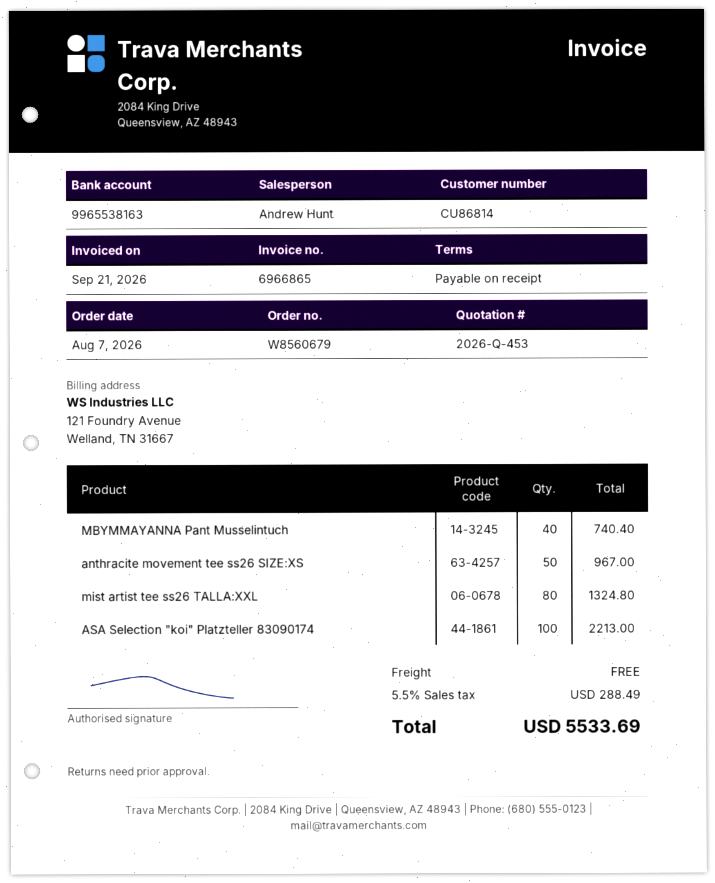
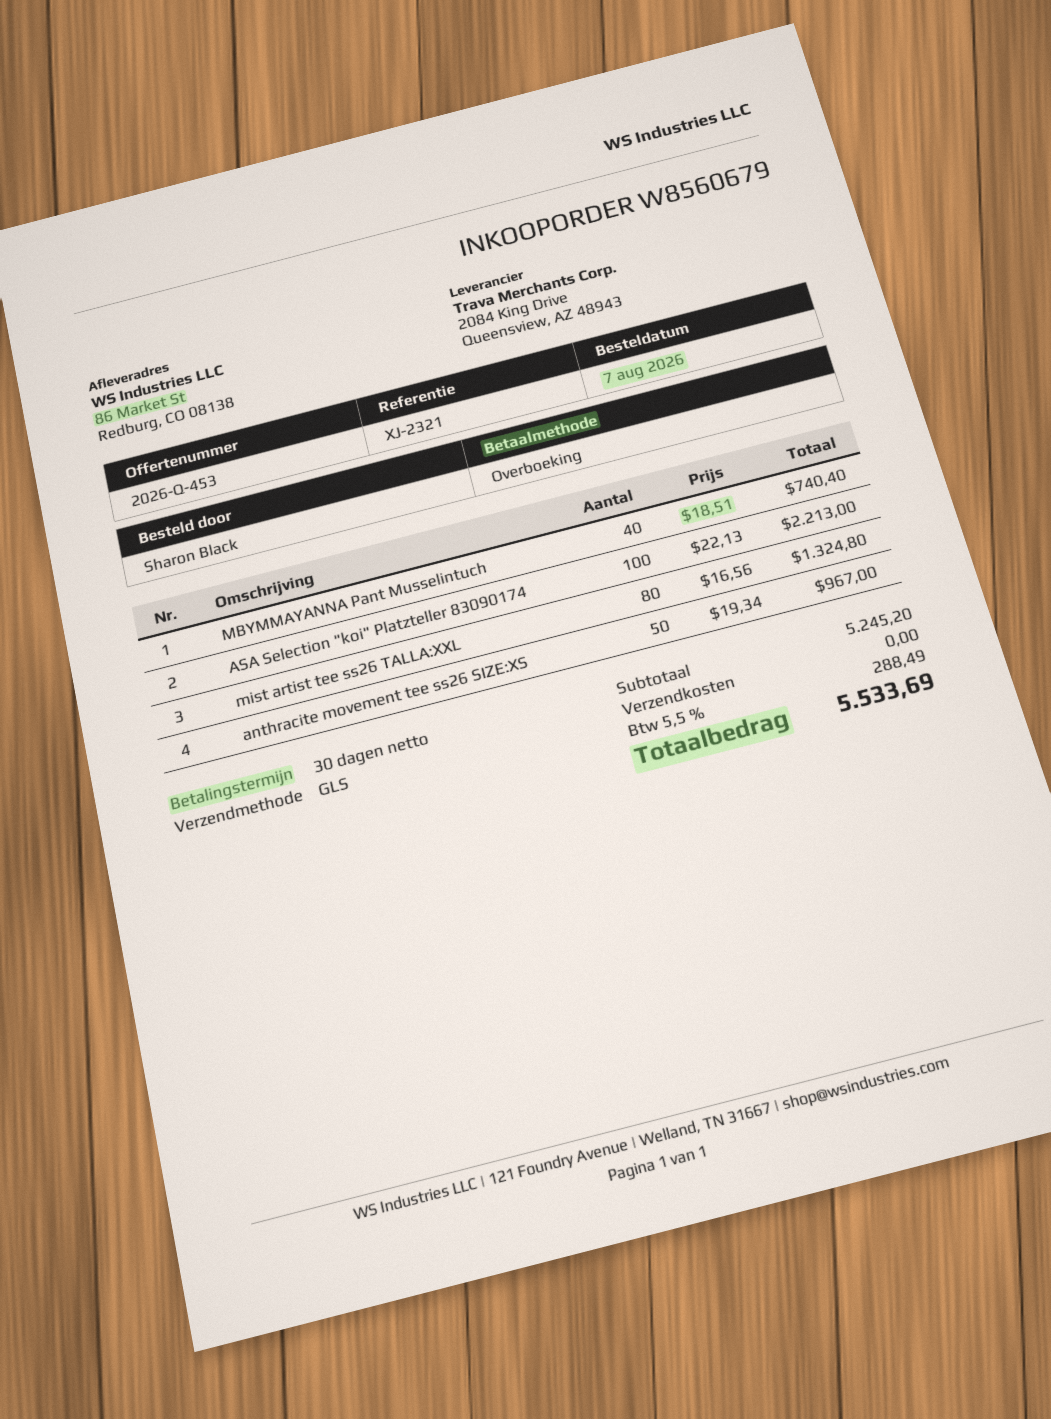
payment terms: on receipt -> 30 days

